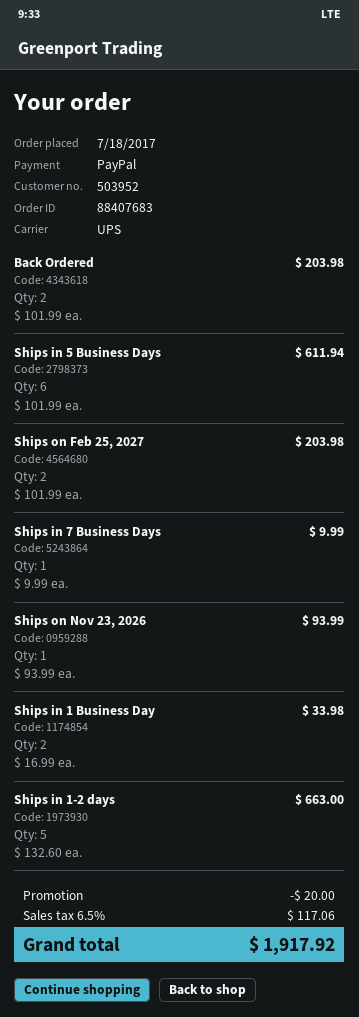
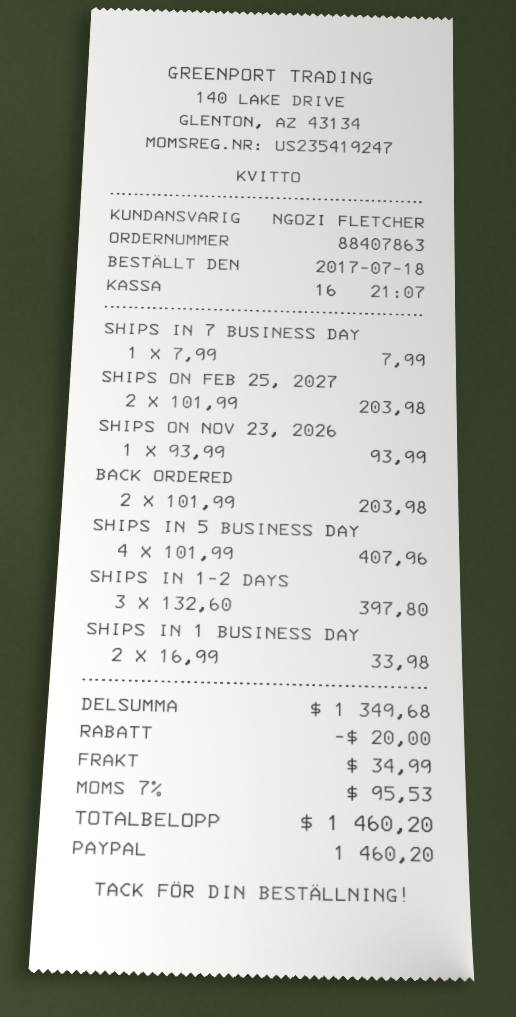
order number: 88407683 -> 88407863
Ships in 5 Business Days: 6 x 101.99 = 611.94 -> 4 x 101.99 = 407.96
Ships in 7 Business Days: 1 x 9.99 = 9.99 -> 1 x 7.99 = 7.99
Ships in 1-2 days: 5 x 132.60 = 663.00 -> 3 x 132.60 = 397.80
shipping: none -> 34.99
tax: 6.5% = 117.06 -> 7% = 95.53
total: 1917.92 -> 1460.20

